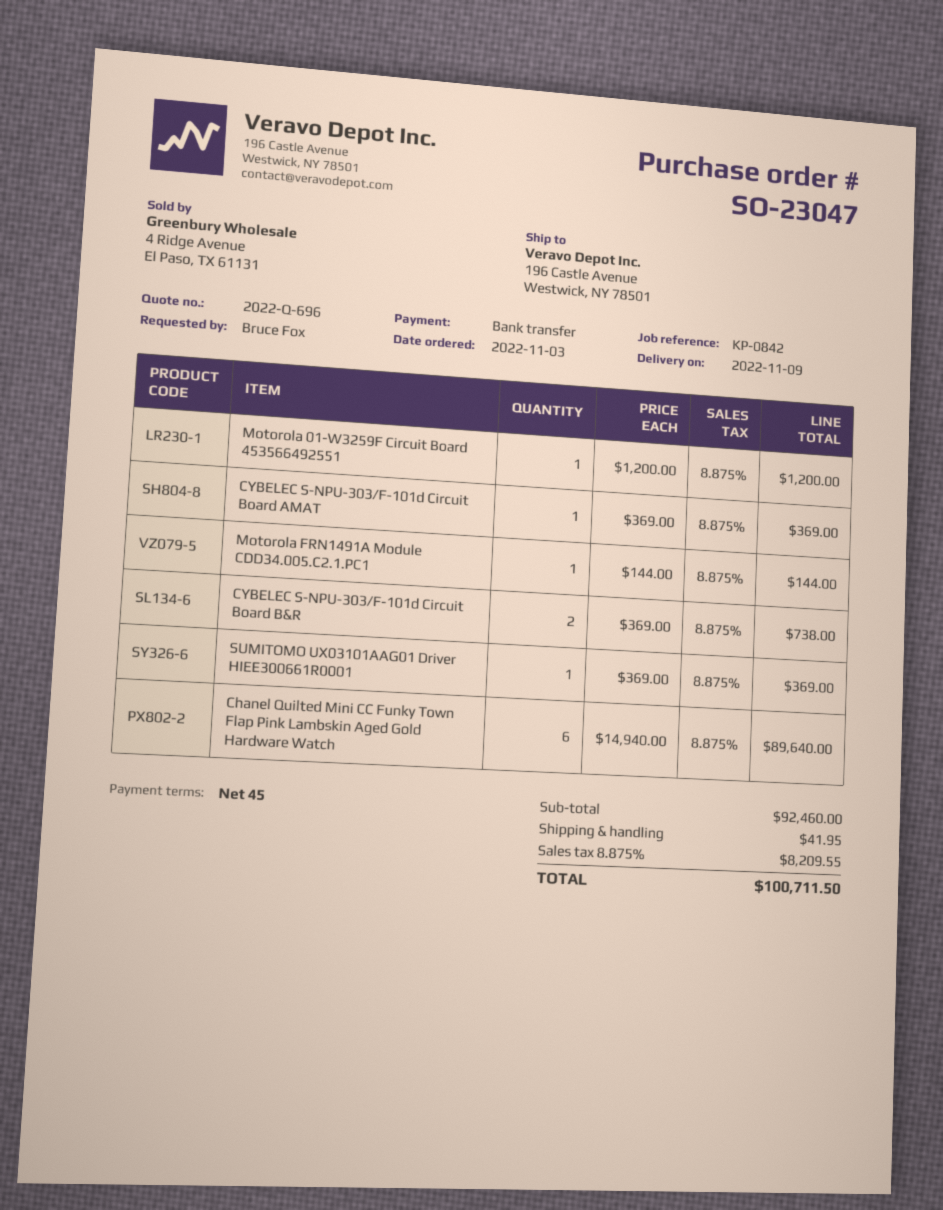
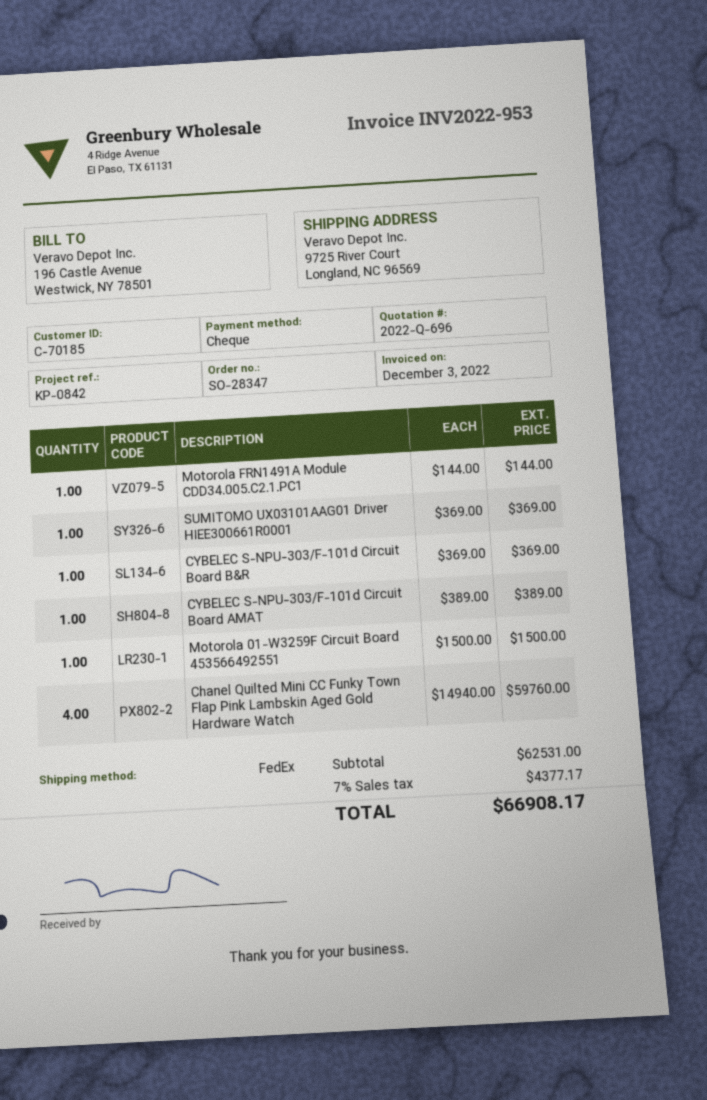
order number: SO-23047 -> SO-28347
payment method: bank transfer -> cheque
ship to: 196 Castle Avenue, Westwick, NY 78501 -> 9725 River Court, Longland, NC 96569
Motorola 01-W3259F Circuit Board 453566492551: 1 x 1200.00 = 1200.00 -> 1 x 1500.00 = 1500.00
CYBELEC S-NPU-303/F-101d Circuit Board AMAT: 1 x 369.00 = 369.00 -> 1 x 389.00 = 389.00
CYBELEC S-NPU-303/F-101d Circuit Board B&R: 2 x 369.00 = 738.00 -> 1 x 369.00 = 369.00
Chanel Quilted Mini CC Funky Town Flap Pink Lambskin Aged Gold Hardware Watch: 6 x 14940.00 = 89640.00 -> 4 x 14940.00 = 59760.00
subtotal: 92460.00 -> 62531.00
shipping: 41.95 -> none
tax: 8.875% = 8209.55 -> 7% = 4377.17
total: 100711.50 -> 66908.17

